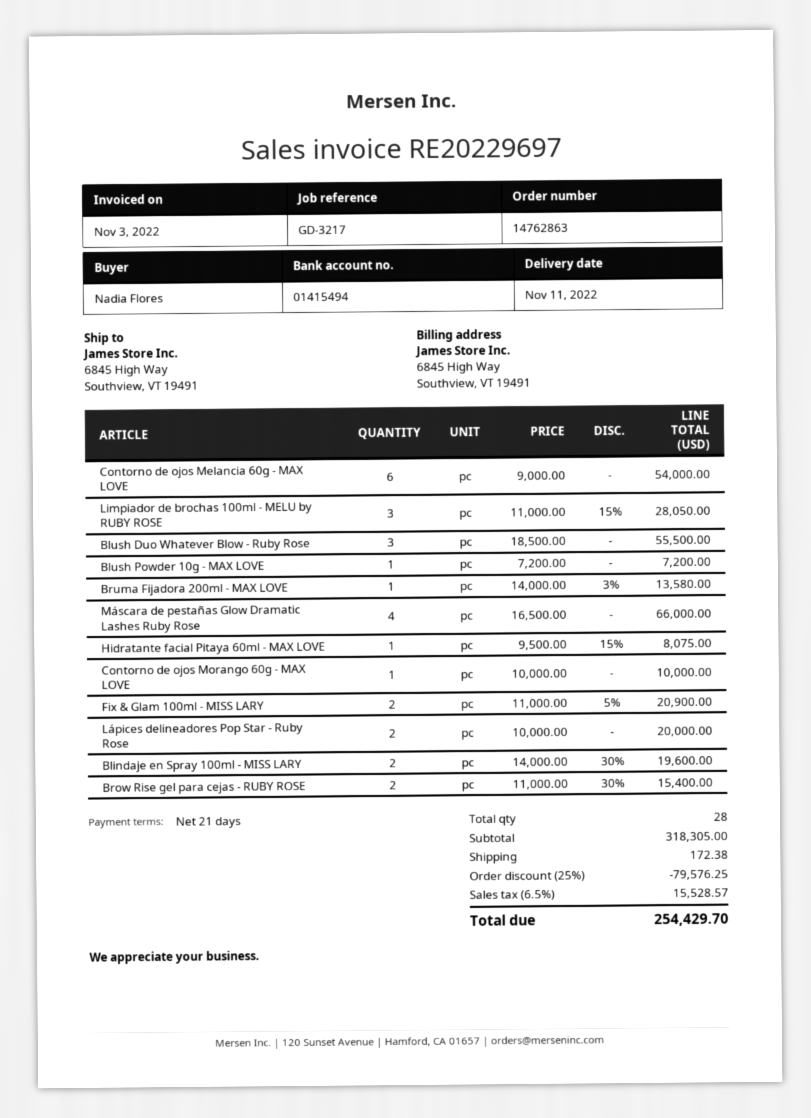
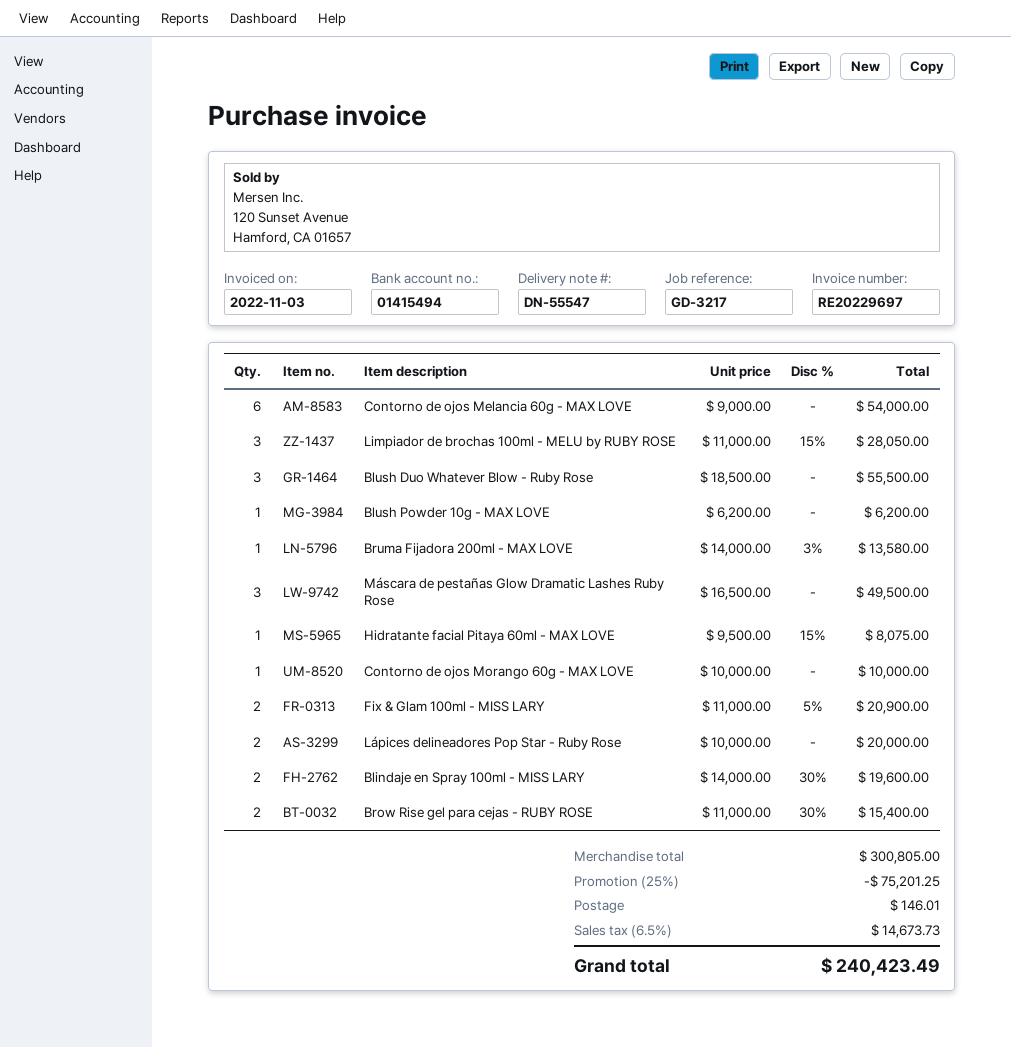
Blush Powder 10g - MAX LOVE: 1 x 7200.00 = 7200.00 -> 1 x 6200.00 = 6200.00
Máscara de pestañas Glow Dramatic Lashes Ruby Rose: 4 x 16500.00 = 66000.00 -> 3 x 16500.00 = 49500.00
subtotal: 318305.00 -> 300805.00
discount: 25% = 79576.25 -> 25% = 75201.25
shipping: 172.38 -> 146.01
tax: 6.5% = 15528.57 -> 6.5% = 14673.73
total: 254429.70 -> 240423.49

